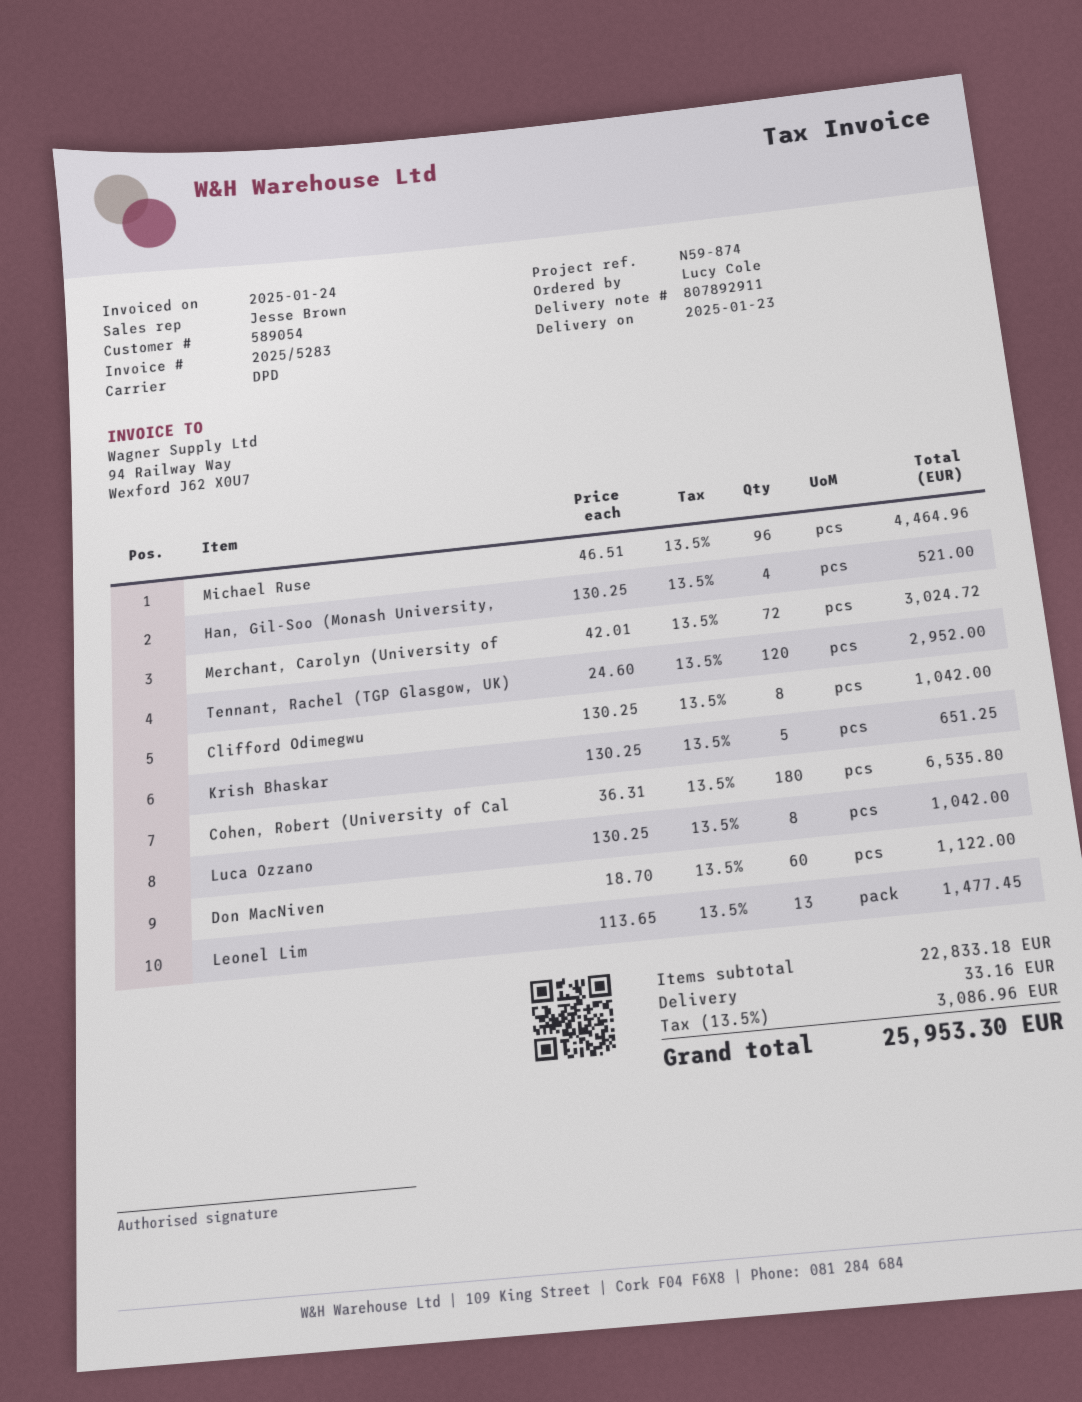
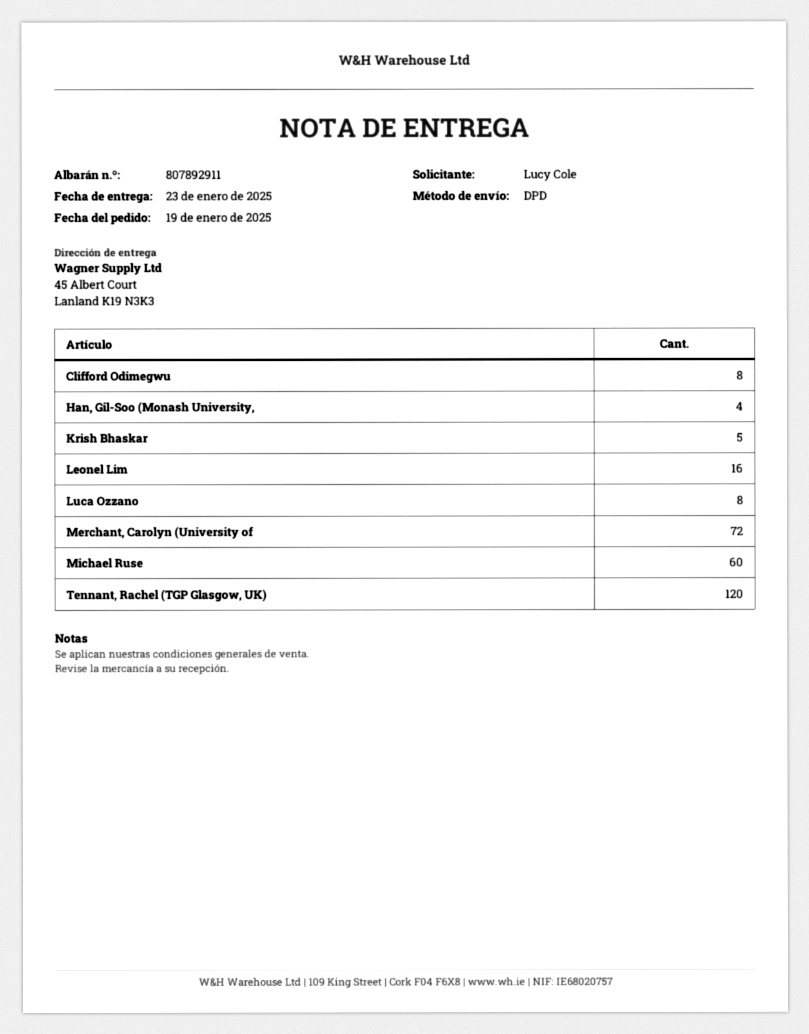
Michael Ruse: 96 -> 60
Cohen, Robert (University of Cal: 180 -> none
Don MacNiven: 60 -> none
Leonel Lim: 13 -> 16

